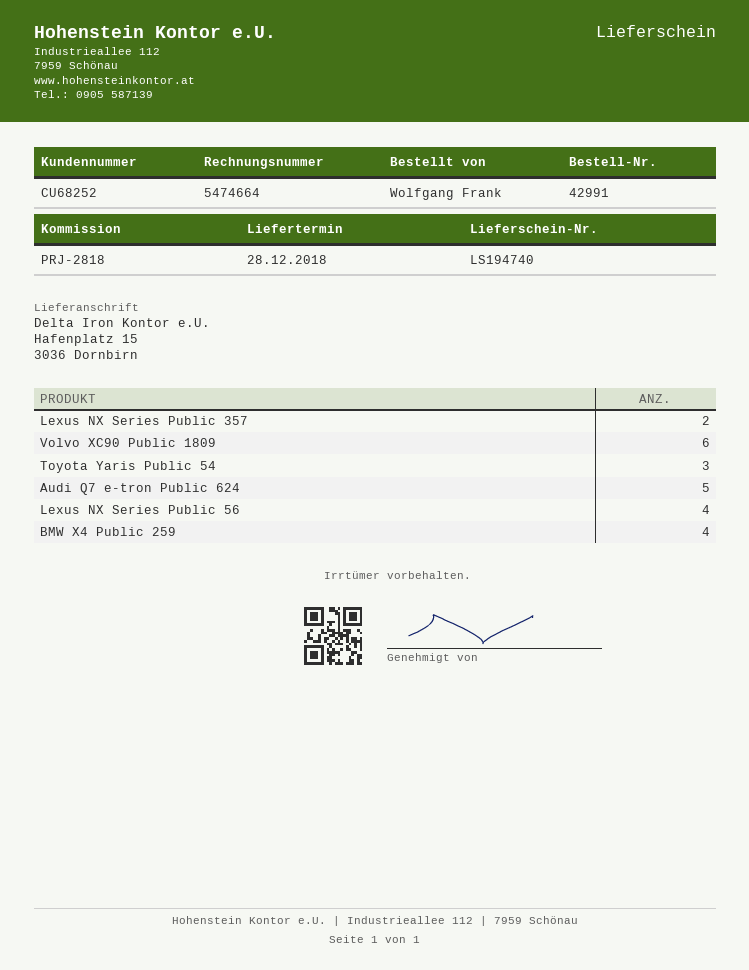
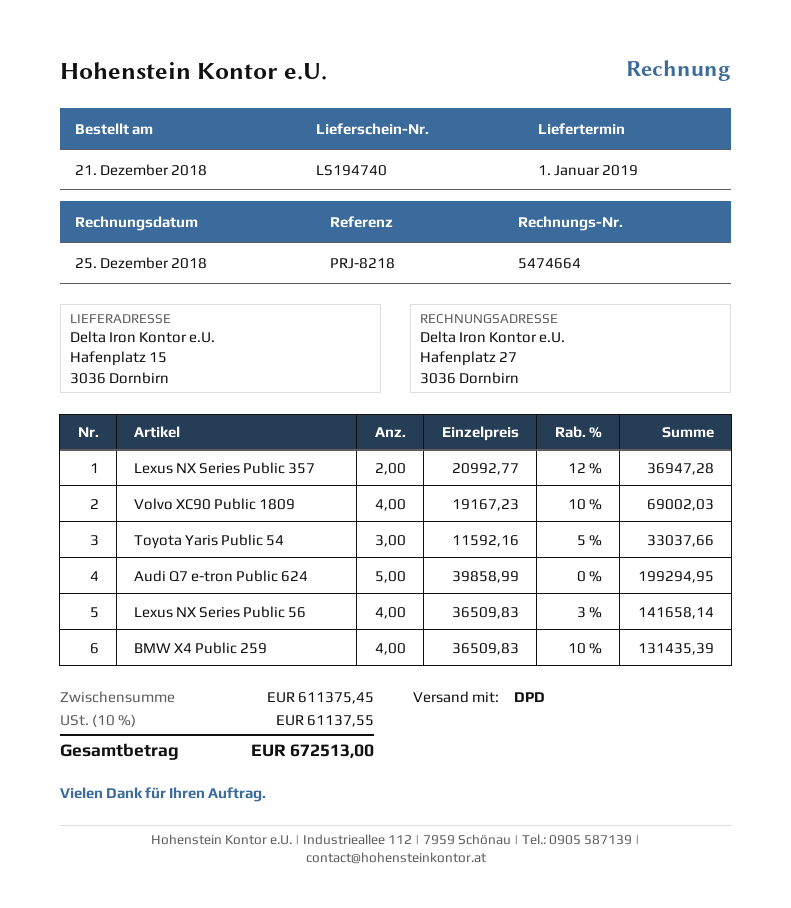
delivery date: 2018-12-28 -> 2019-01-01
reference: PRJ-2818 -> PRJ-8218
Volvo XC90 Public 1809: 6 -> 4

